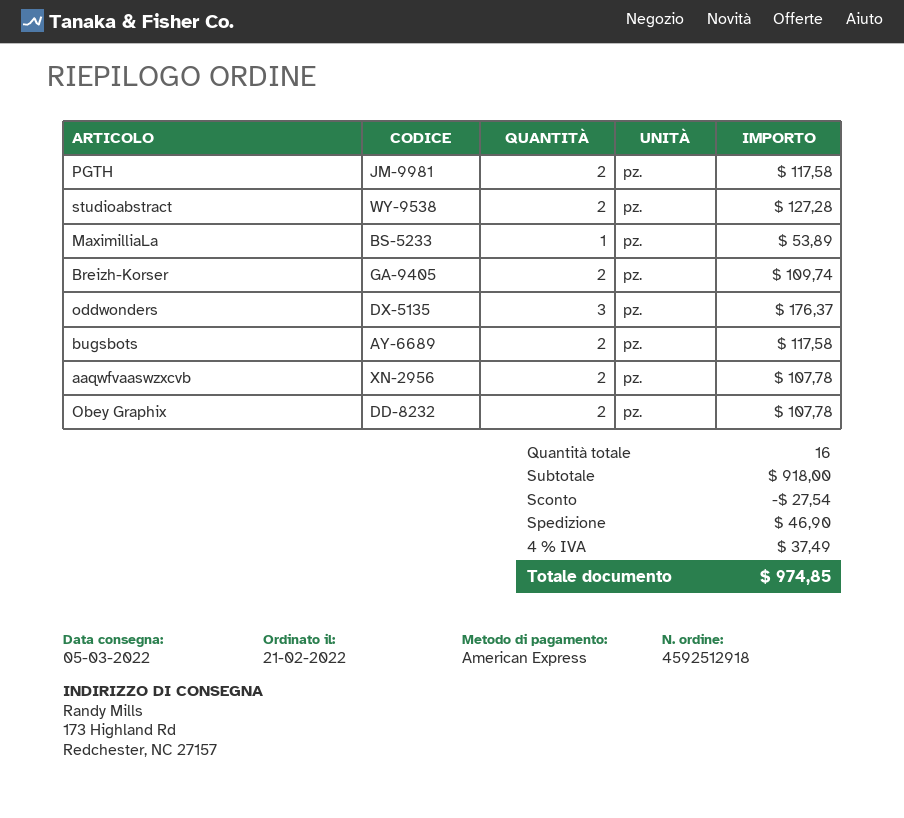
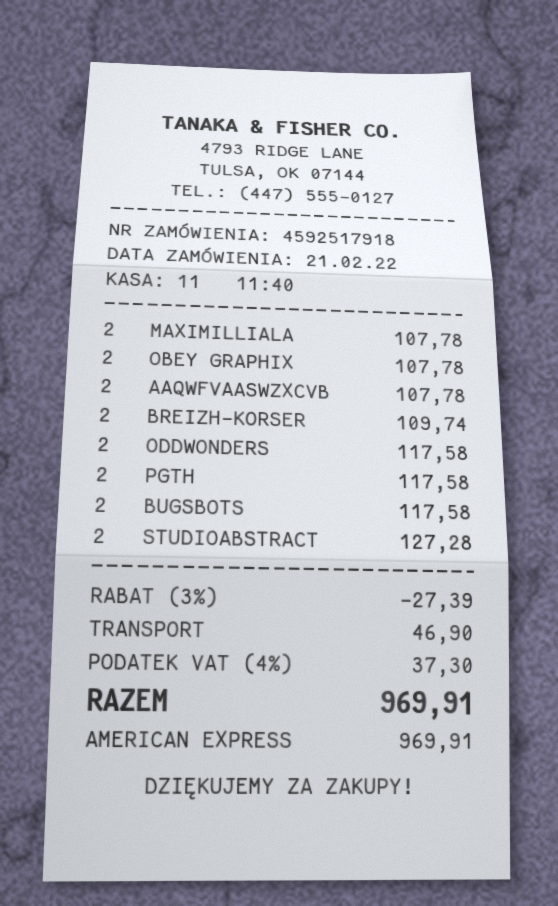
order number: 4592512918 -> 4592517918
MaximilliaLa: 1 for 53.89 -> 2 for 107.78
oddwonders: 3 for 176.37 -> 2 for 117.58
discount: 27.54 -> 27.39
tax: 4% = 37.49 -> 4% = 37.30
total: 974.85 -> 969.91

